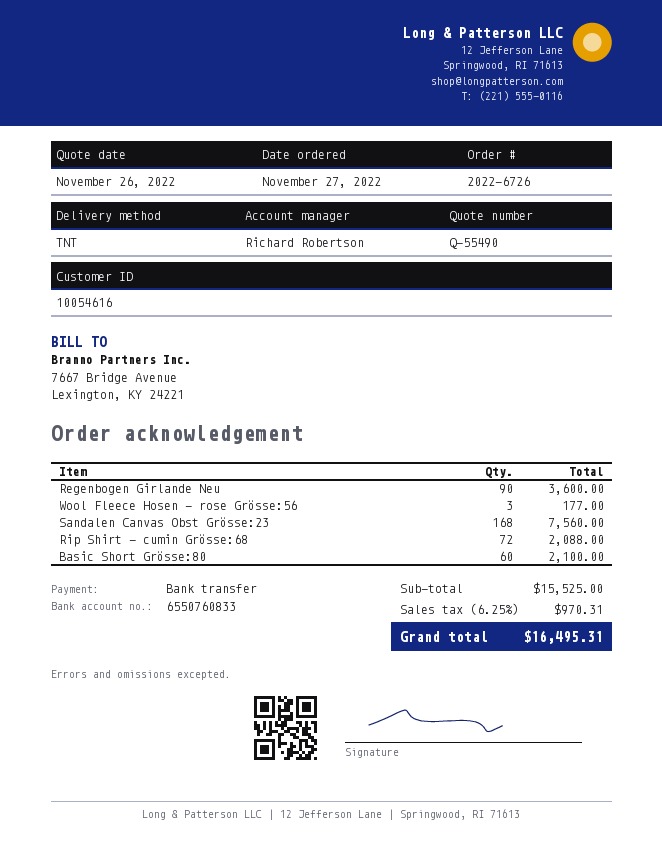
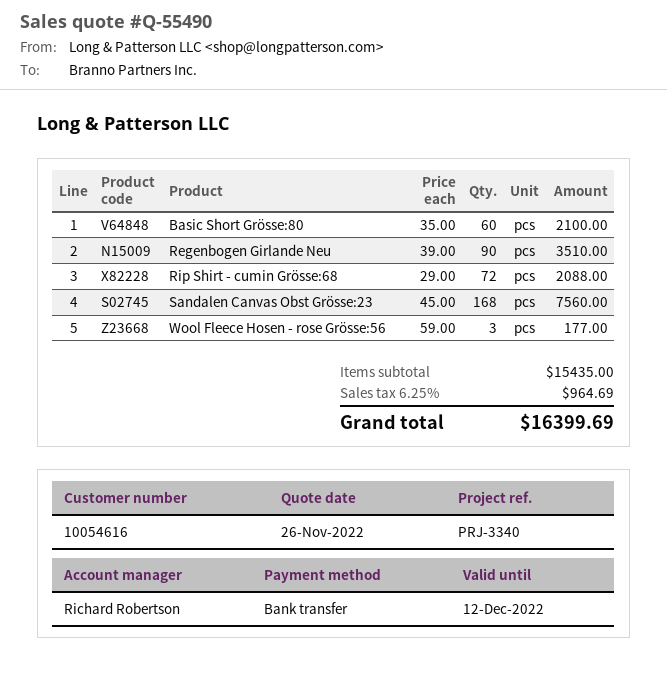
Regenbogen Girlande Neu: 90 for 3600.00 -> 90 for 3510.00
subtotal: 15525.00 -> 15435.00
tax: 6.25% = 970.31 -> 6.25% = 964.69
total: 16495.31 -> 16399.69

